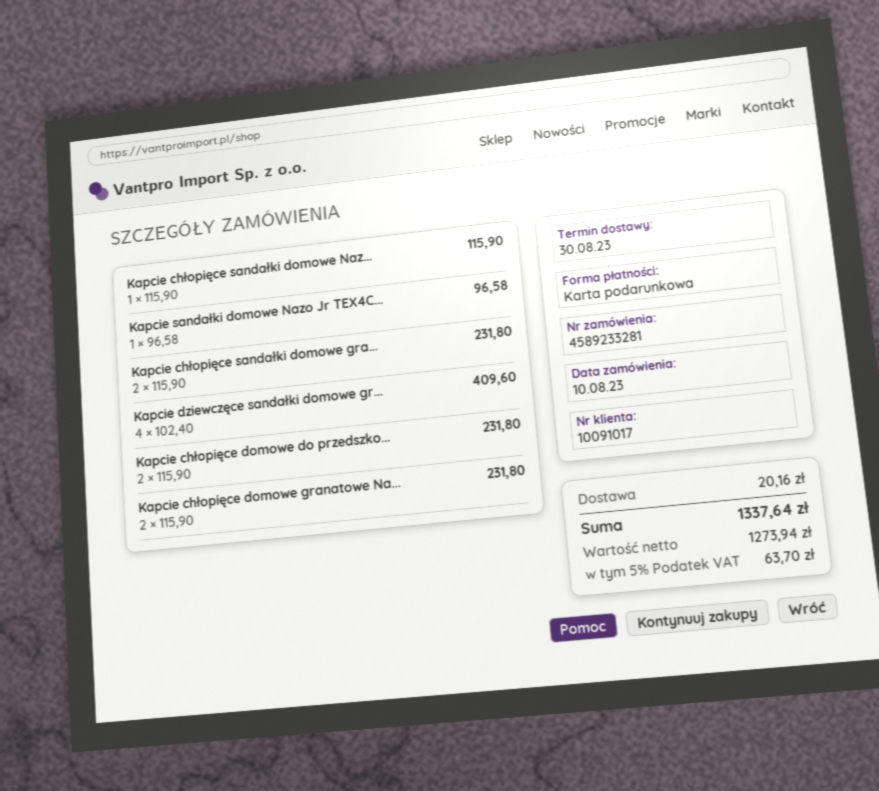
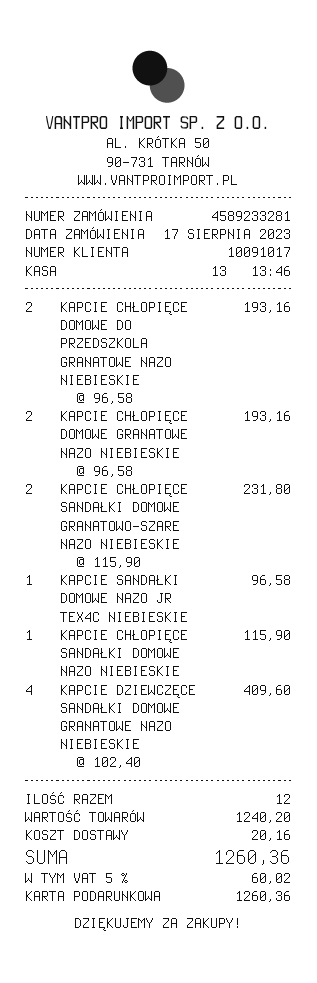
order date: 2023-08-10 -> 2023-08-17
Kapcie chłopięce domowe do przedszko...: 2 x 115.90 = 231.80 -> 2 x 96.58 = 193.16
Kapcie chłopięce domowe granatowe Na...: 2 x 115.90 = 231.80 -> 2 x 96.58 = 193.16
tax: 5% = 63.70 -> 5% = 60.02
total: 1337.64 -> 1260.36

